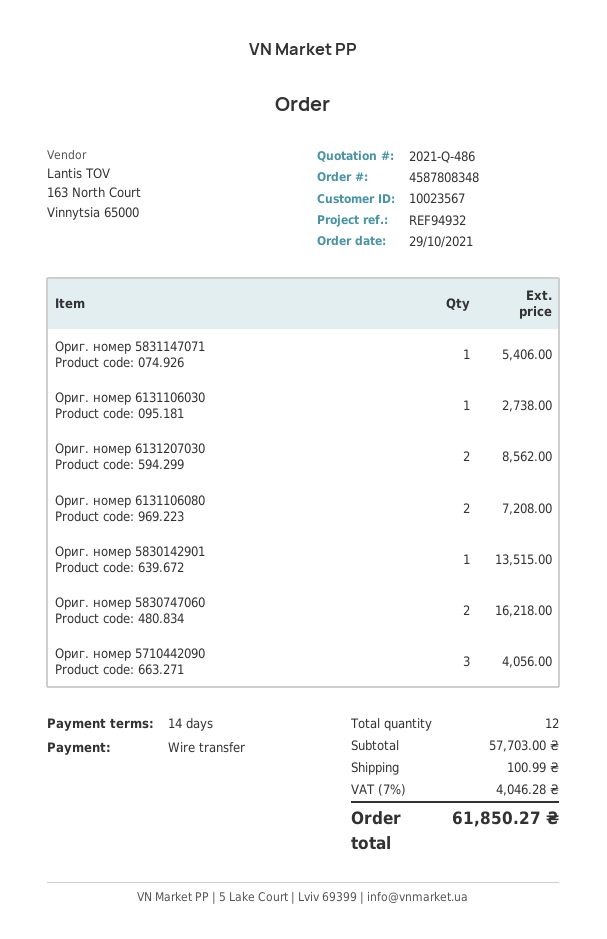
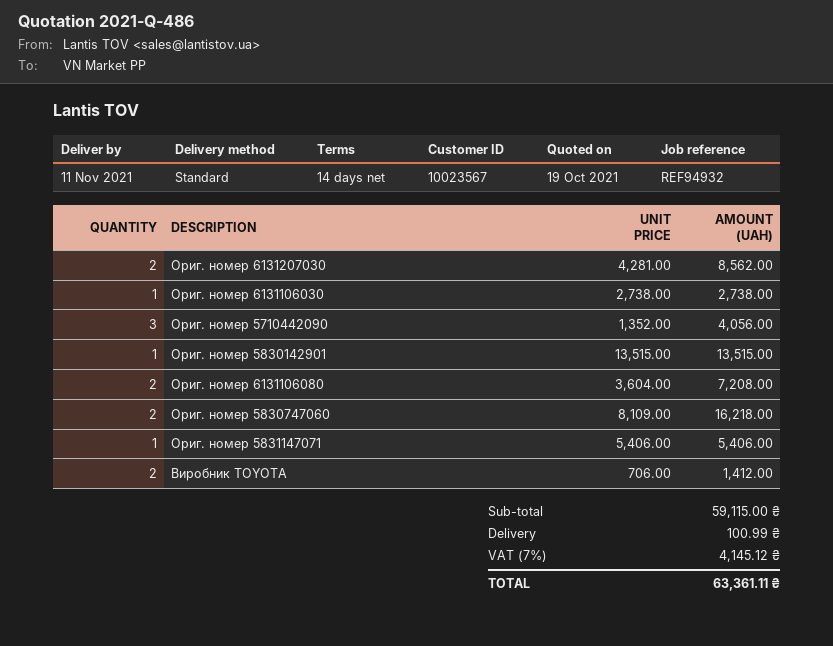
Виробник TOYOTA: none -> 2 for 1412.00
subtotal: 57703.00 -> 59115.00
tax: 7% = 4046.28 -> 7% = 4145.12
total: 61850.27 -> 63361.11

